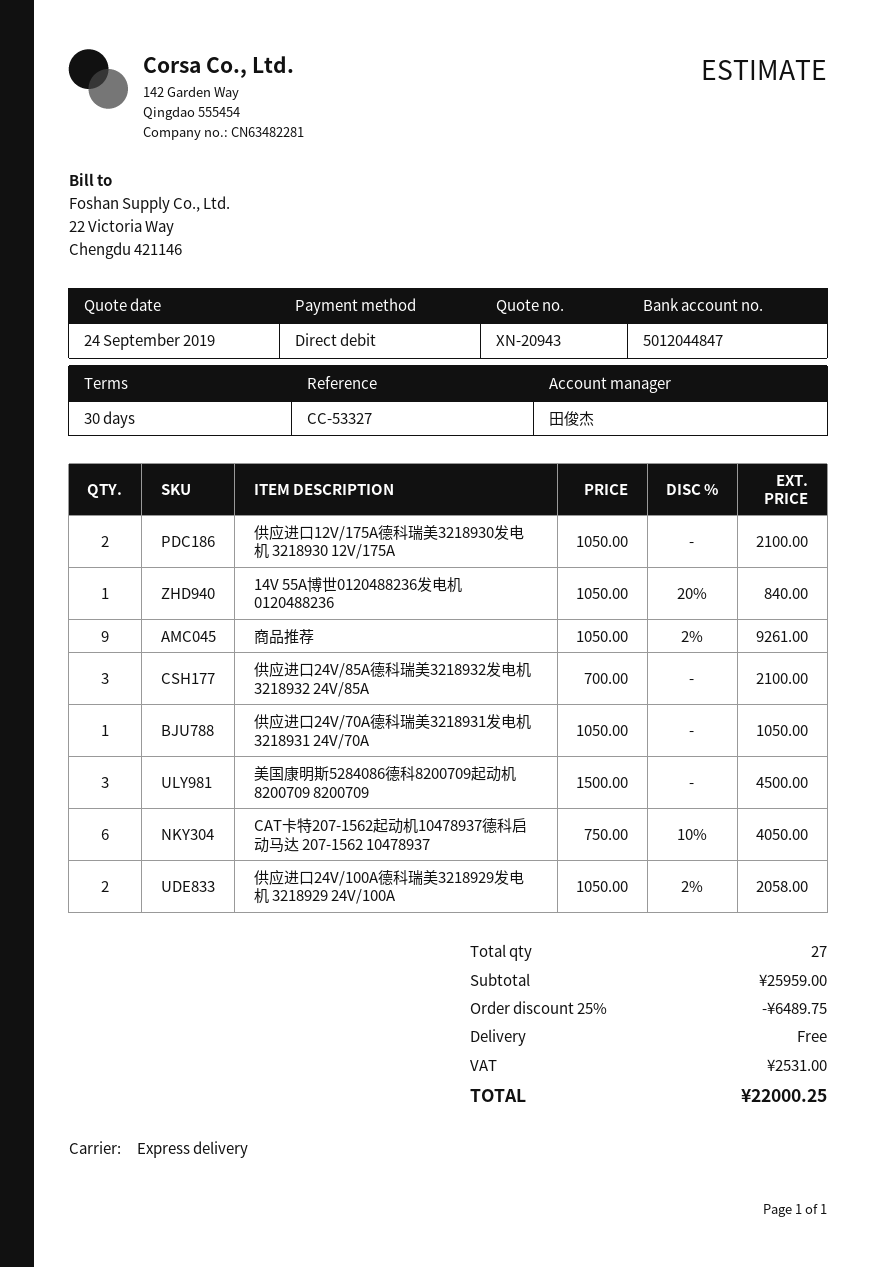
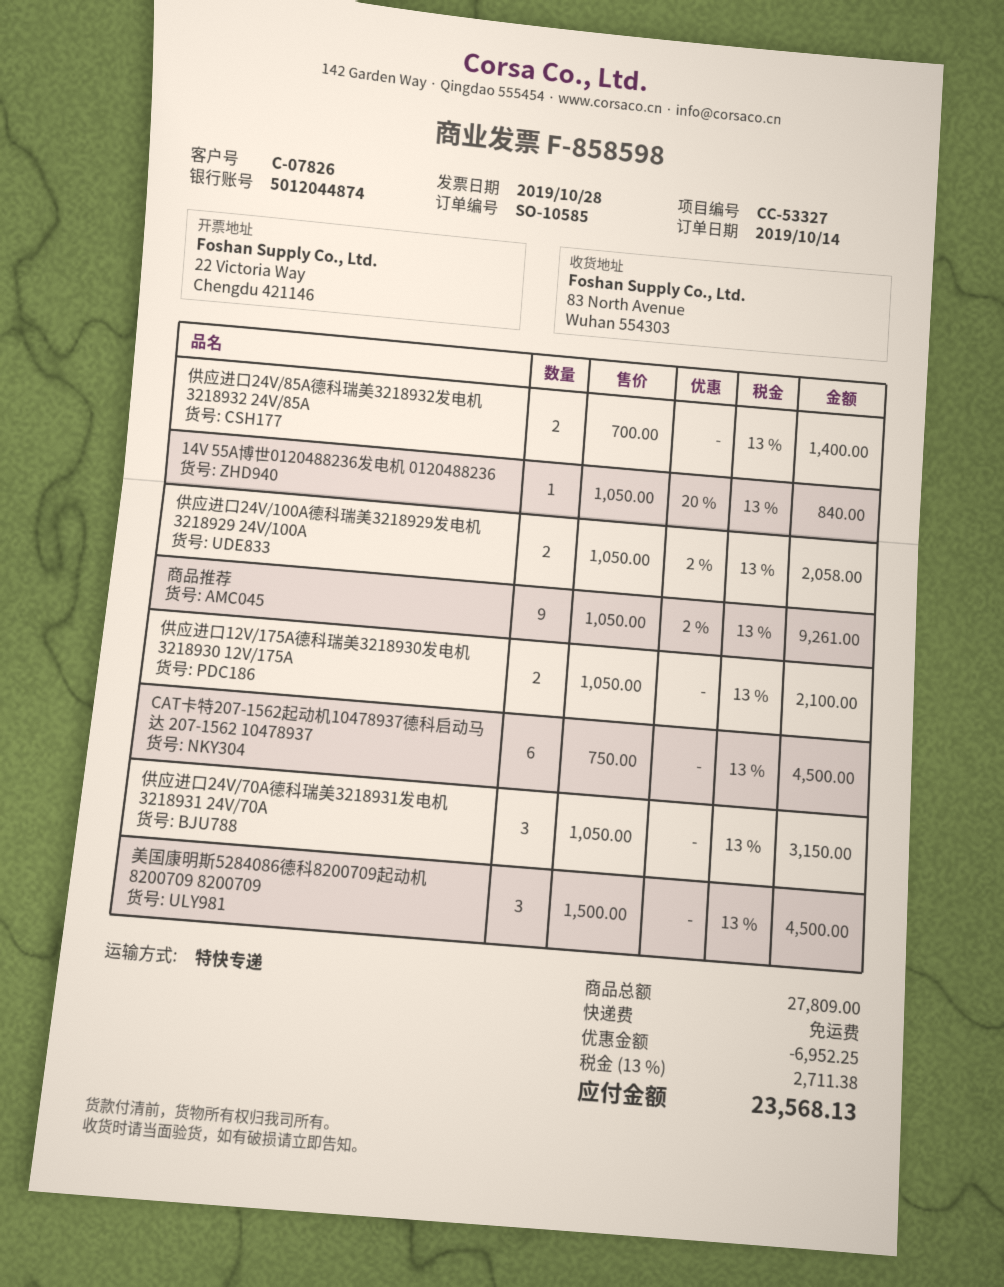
bank account: 5012044847 -> 5012044874
供应进口24V/85A德科瑞美3218932发电机 3218932 24V/85A: 3 x 700.00 = 2100.00 -> 2 x 700.00 = 1400.00
供应进口24V/70A德科瑞美3218931发电机 3218931 24V/70A: 1 x 1050.00 = 1050.00 -> 3 x 1050.00 = 3150.00
CAT卡特207-1562起动机10478937德科启动马达 207-1562 10478937: 6 x 750.00 - 10% = 4050.00 -> 6 x 750.00 = 4500.00
subtotal: 25959.00 -> 27809.00
discount: 6489.75 -> 6952.25
tax: 2531.00 -> 2711.38
total: 22000.25 -> 23568.13

